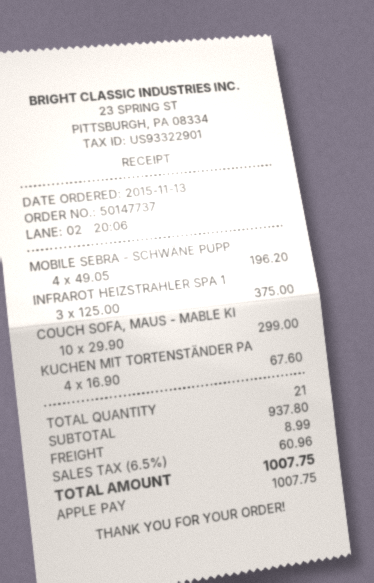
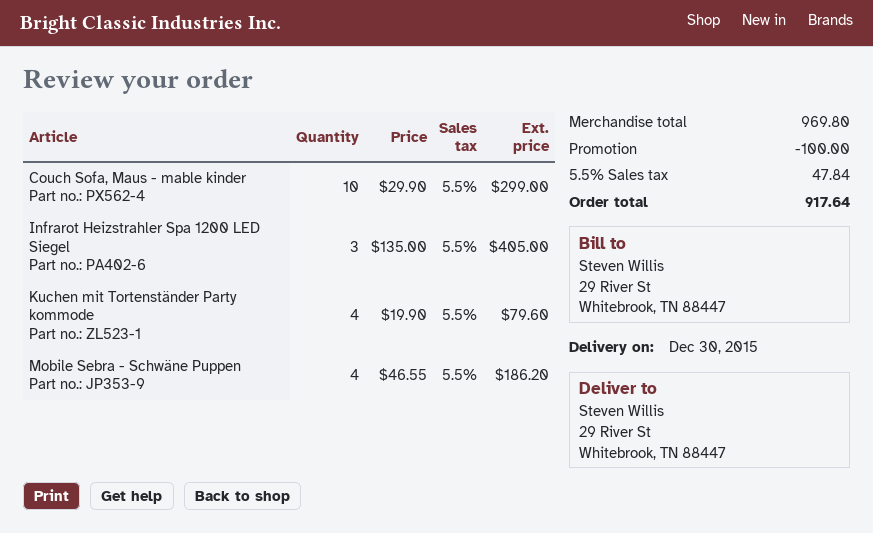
MOBILE SEBRA - SCHWÄNE PUPP: 4 x 49.05 = 196.20 -> 4 x 46.55 = 186.20
INFRAROT HEIZSTRAHLER SPA 1: 3 x 125.00 = 375.00 -> 3 x 135.00 = 405.00
KUCHEN MIT TORTENSTÄNDER PA: 4 x 16.90 = 67.60 -> 4 x 19.90 = 79.60
subtotal: 937.80 -> 969.80
discount: none -> 100.00
shipping: 8.99 -> none
tax: 6.5% = 60.96 -> 5.5% = 47.84
total: 1007.75 -> 917.64

